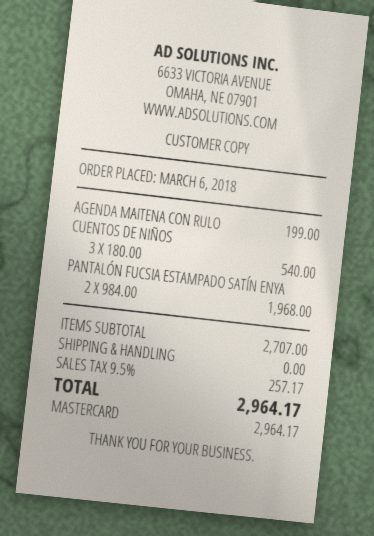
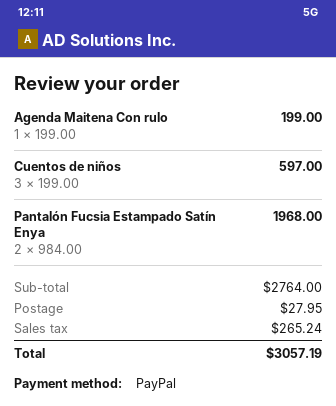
payment method: Mastercard -> PayPal
CUENTOS DE NIÑOS: 3 x 180.00 = 540.00 -> 3 x 199.00 = 597.00
subtotal: 2707.00 -> 2764.00
shipping: 0.00 -> 27.95
tax: 257.17 -> 265.24
total: 2964.17 -> 3057.19

